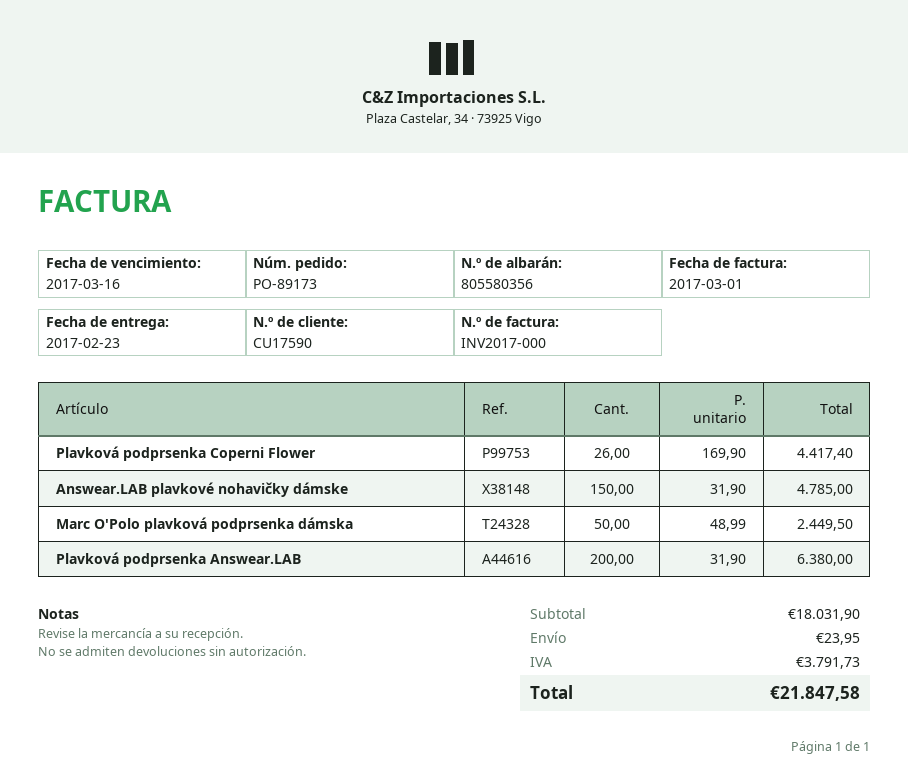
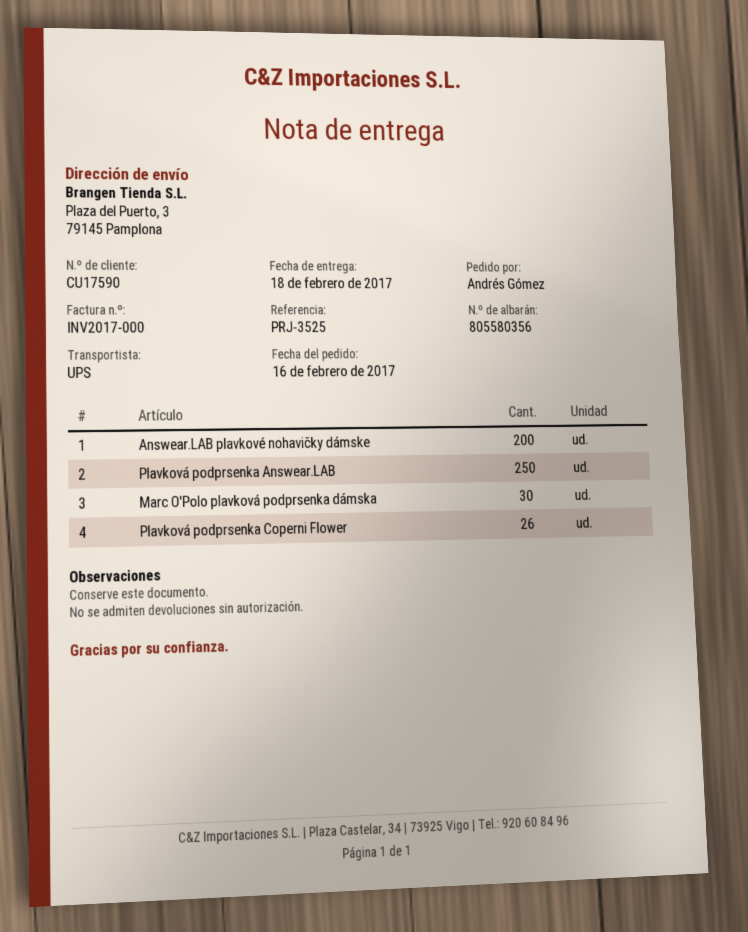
delivery date: 2017-02-23 -> 2017-02-18
Answear.LAB plavkové nohavičky dámske: 150 -> 200
Marc O'Polo plavková podprsenka dámska: 50 -> 30
Plavková podprsenka Answear.LAB: 200 -> 250

